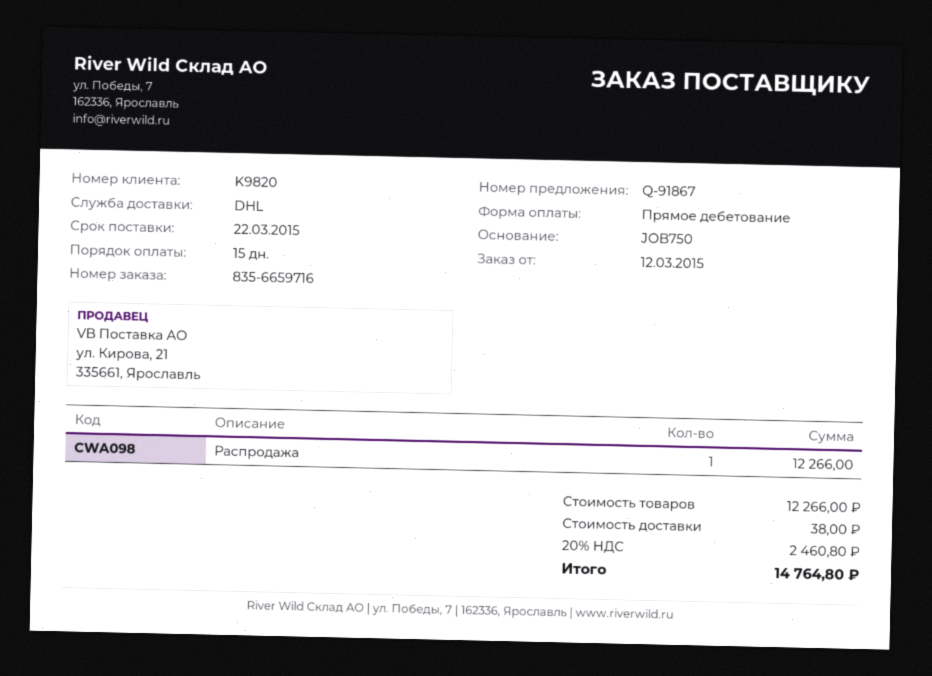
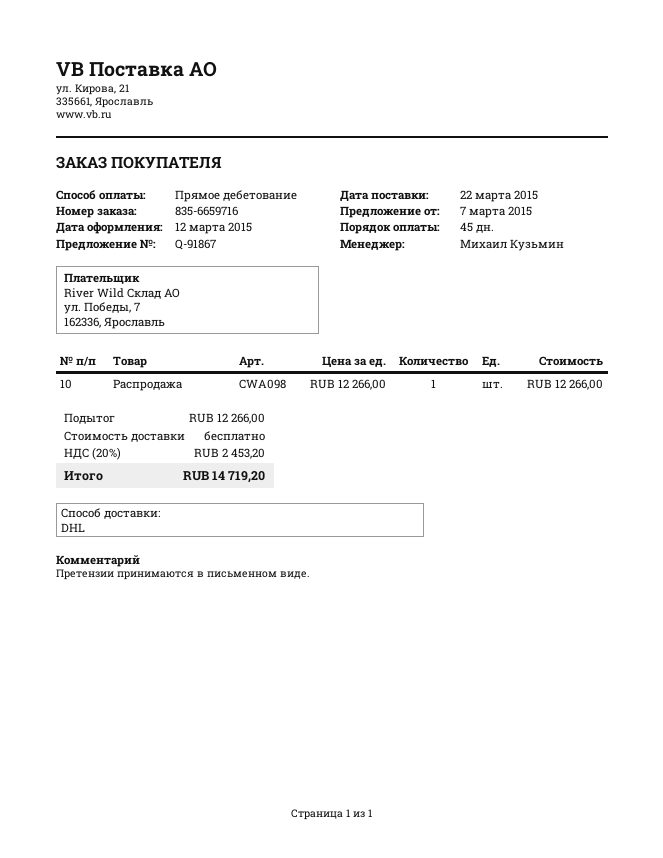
payment terms: 15 days -> 45 days
shipping: 38.00 -> 0.00
tax: 20% = 2460.80 -> 20% = 2453.20
total: 14764.80 -> 14719.20

